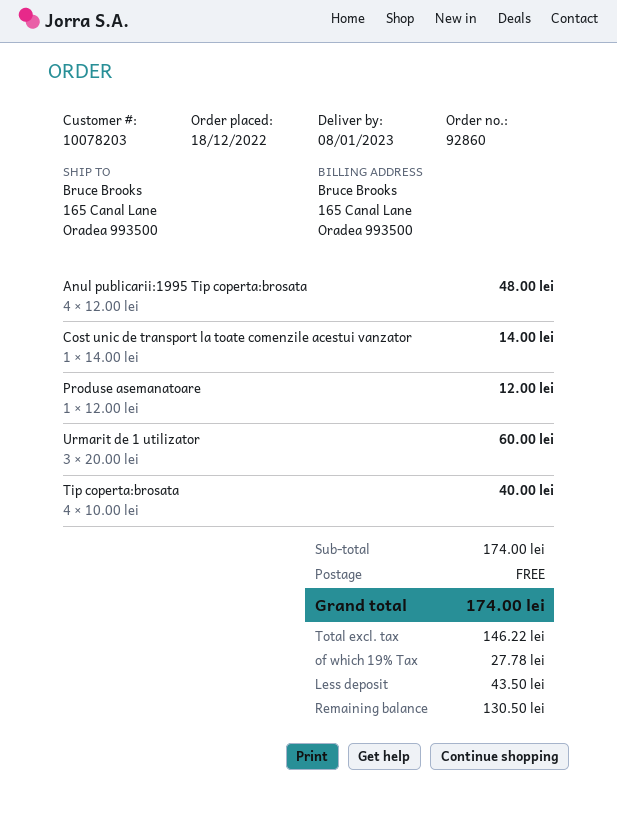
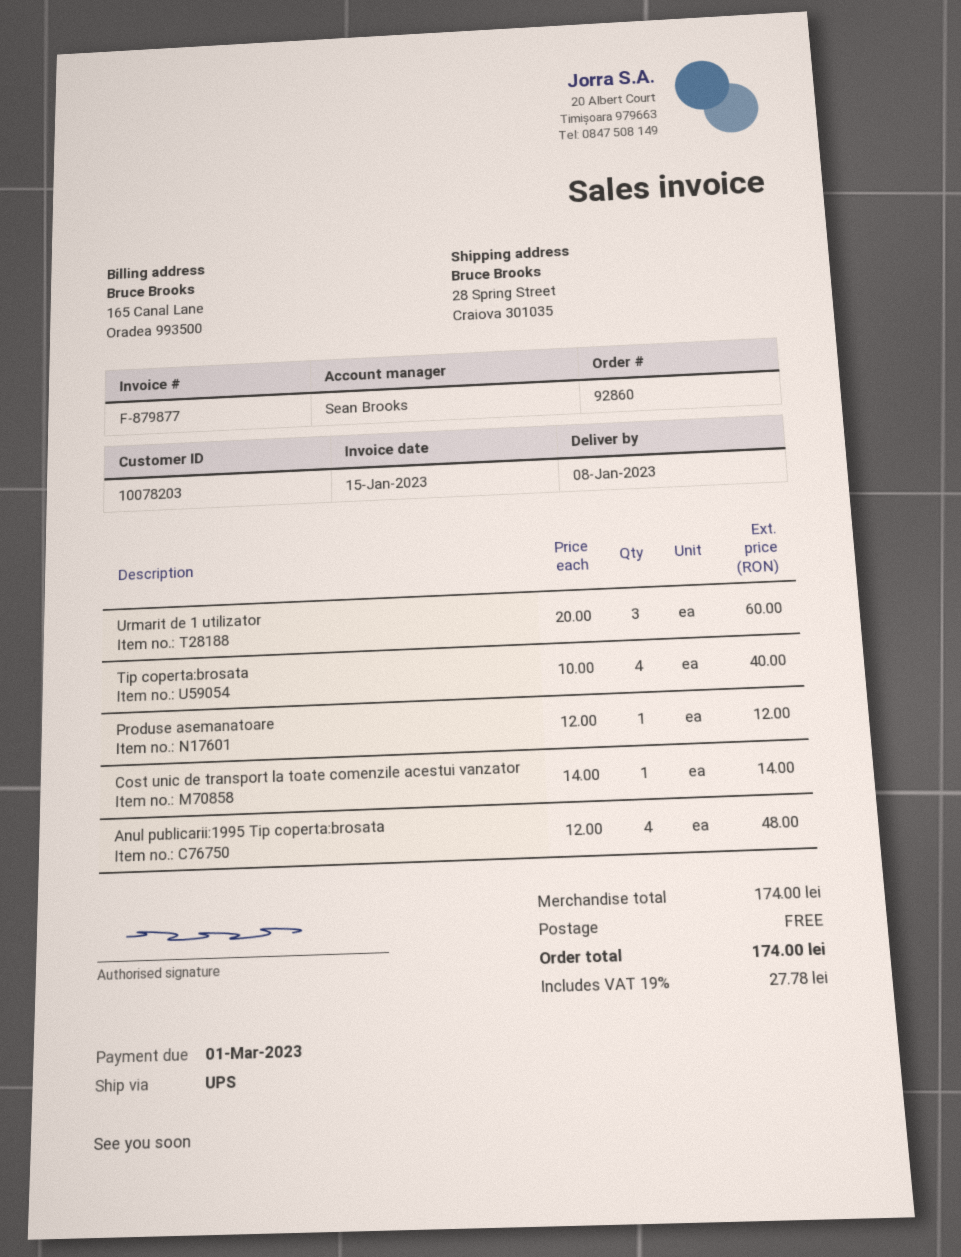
ship to: 165 Canal Lane, Oradea 993500 -> 28 Spring Street, Craiova 301035

